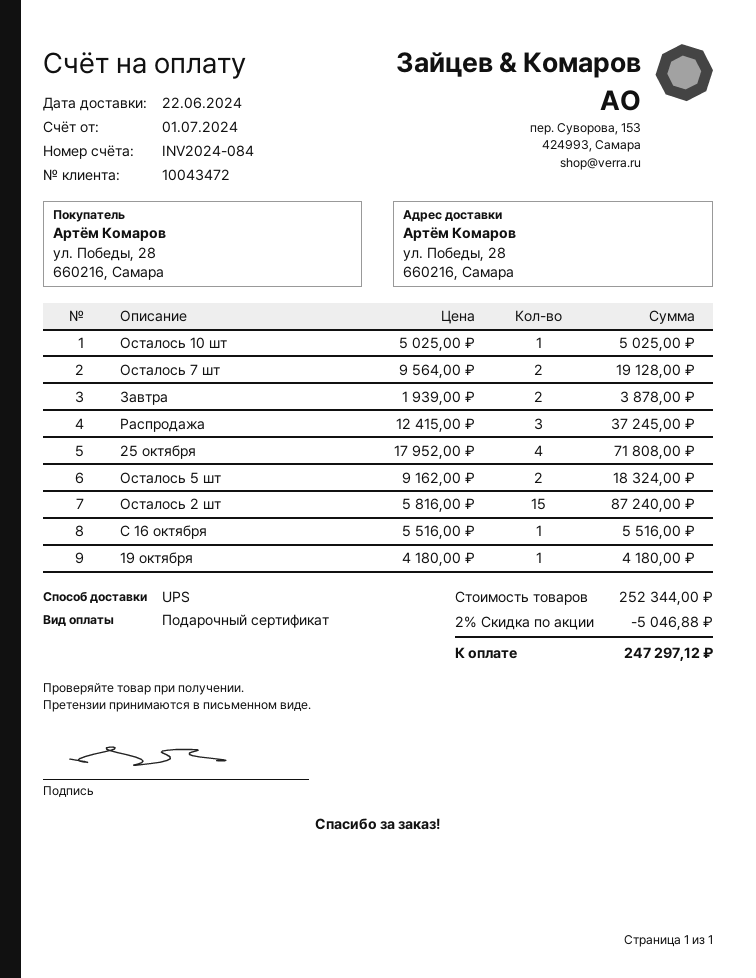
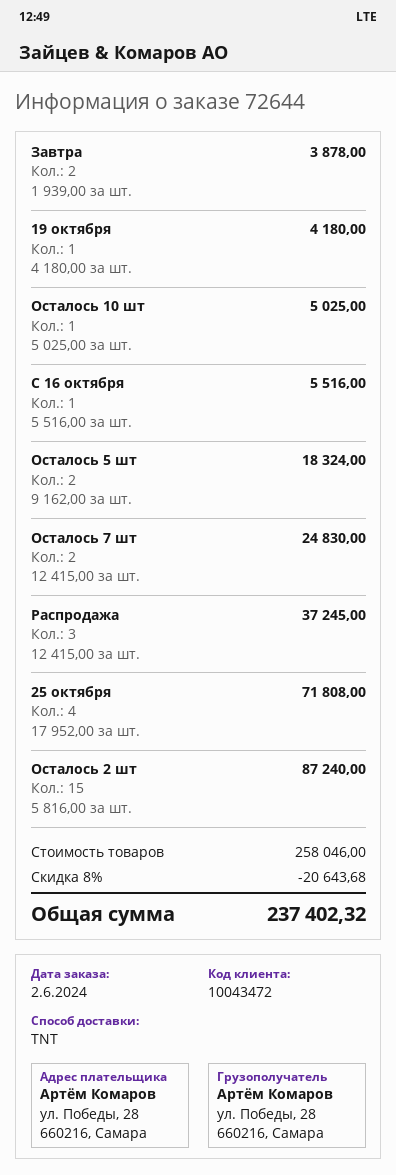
shipping method: UPS -> TNT
Осталось 7 шт: 2 x 9564.00 = 19128.00 -> 2 x 12415.00 = 24830.00
subtotal: 252344.00 -> 258046.00
discount: 2% = 5046.88 -> 8% = 20643.68
total: 247297.12 -> 237402.32

